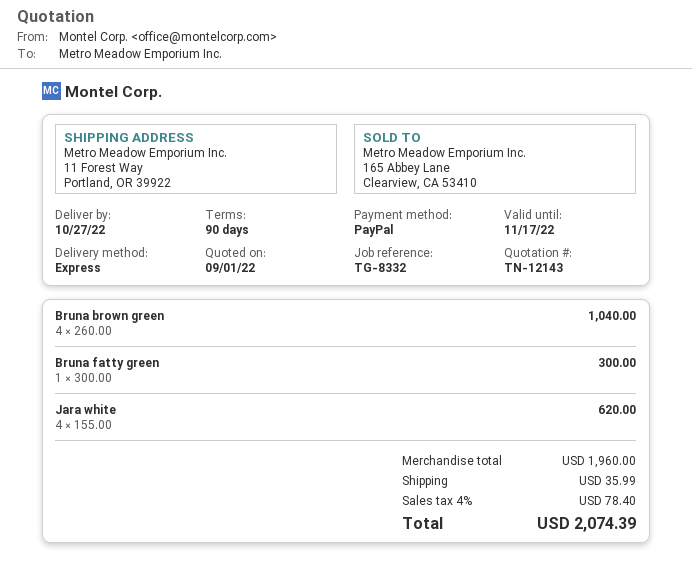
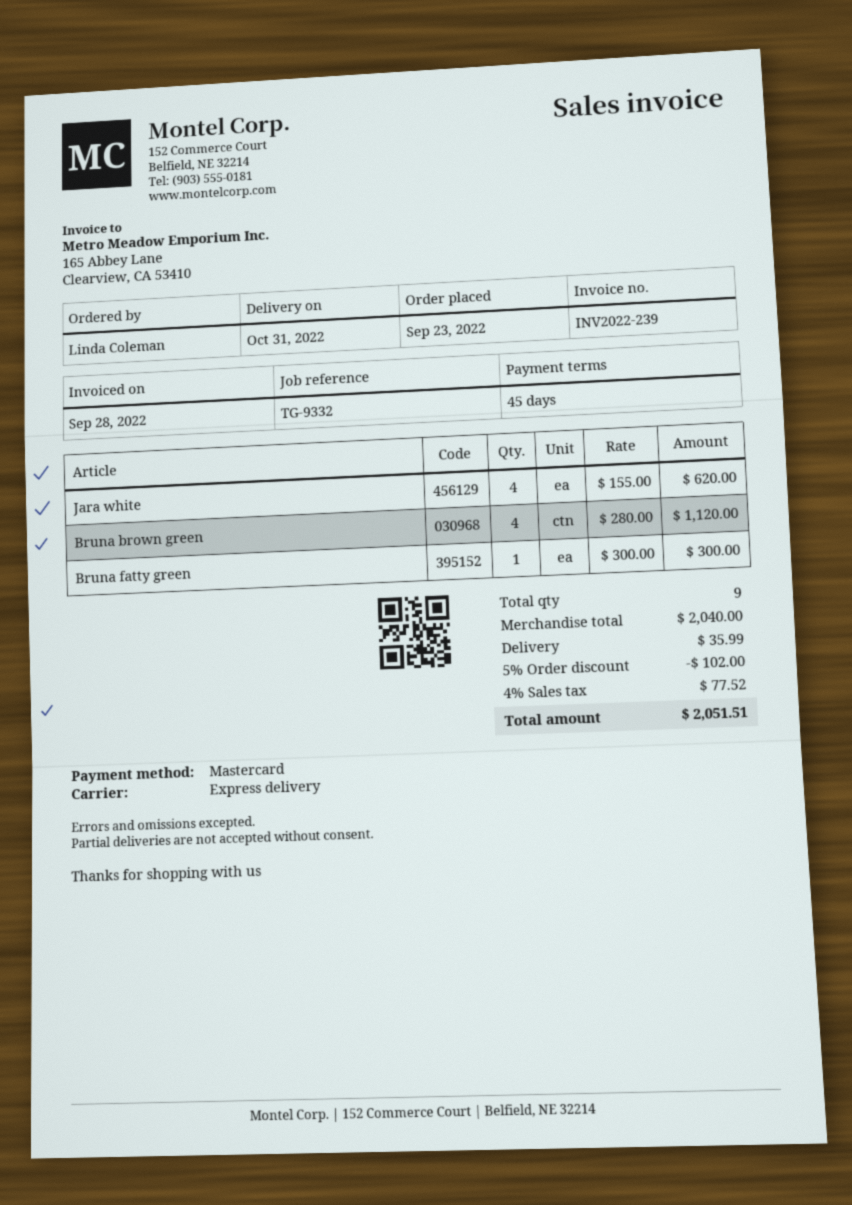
delivery date: 2022-10-27 -> 2022-10-31
payment terms: 90 days -> 45 days
reference: TG-8332 -> TG-9332
payment method: PayPal -> Mastercard
Bruna brown green: 4 x 260.00 = 1040.00 -> 4 x 280.00 = 1120.00
subtotal: 1960.00 -> 2040.00
discount: none -> 5% = 102.00
tax: 4% = 78.40 -> 4% = 77.52
total: 2074.39 -> 2051.51

